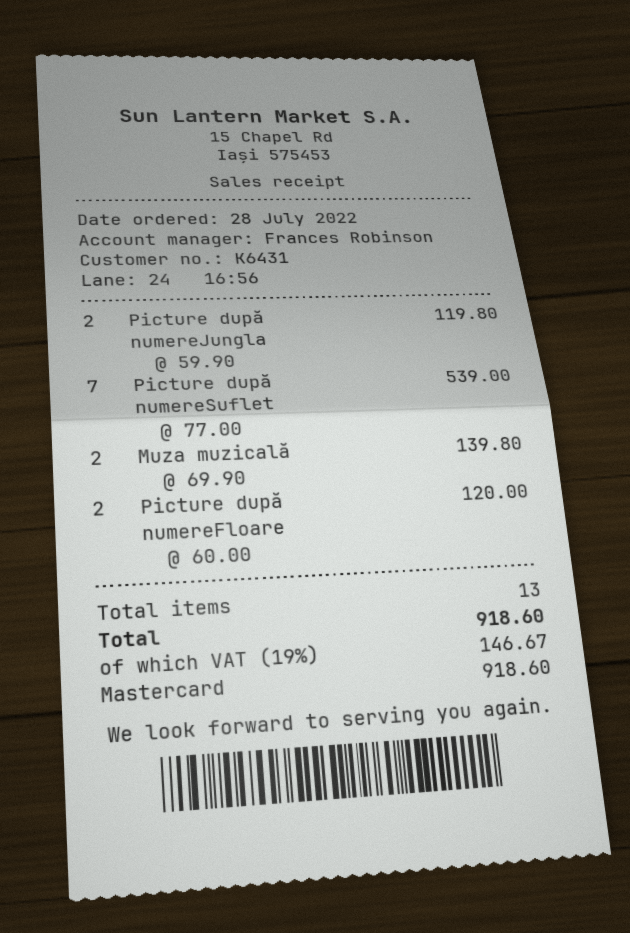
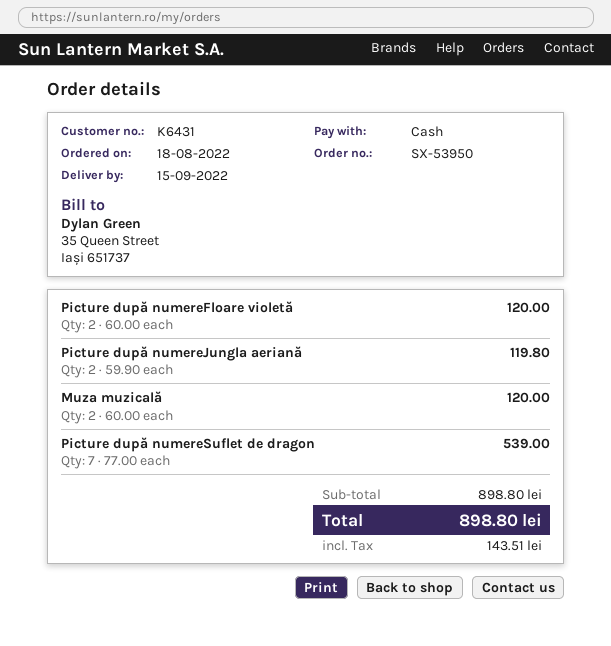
order date: 2022-07-28 -> 2022-08-18
payment method: Mastercard -> cash
Muza muzicală: 2 x 69.90 = 139.80 -> 2 x 60.00 = 120.00
tax: 146.67 -> 143.51
total: 918.60 -> 898.80

